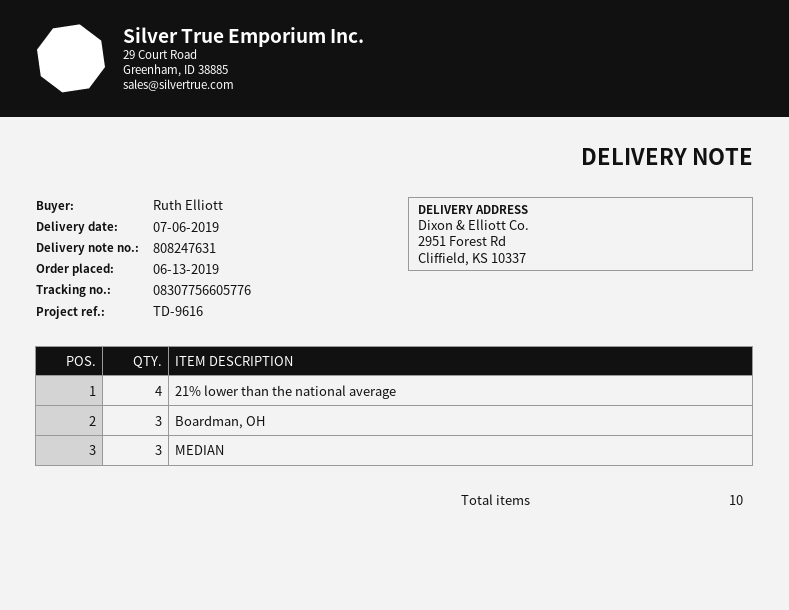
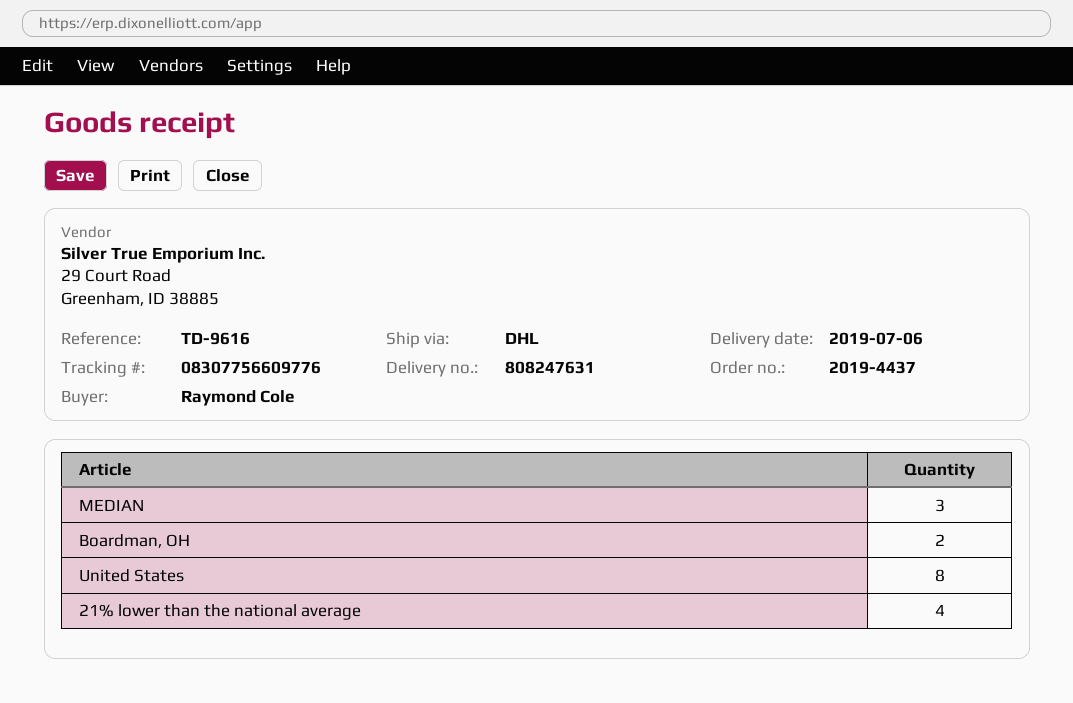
ordered by: Ruth Elliott -> Raymond Cole
tracking number: 08307756605776 -> 08307756609776
Boardman, OH: 3 -> 2
United States: none -> 8

